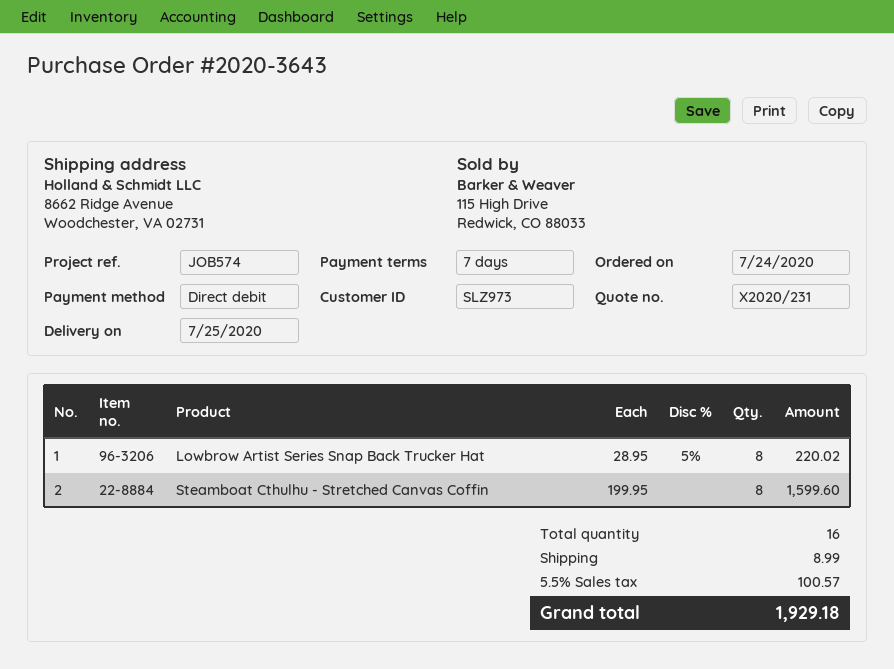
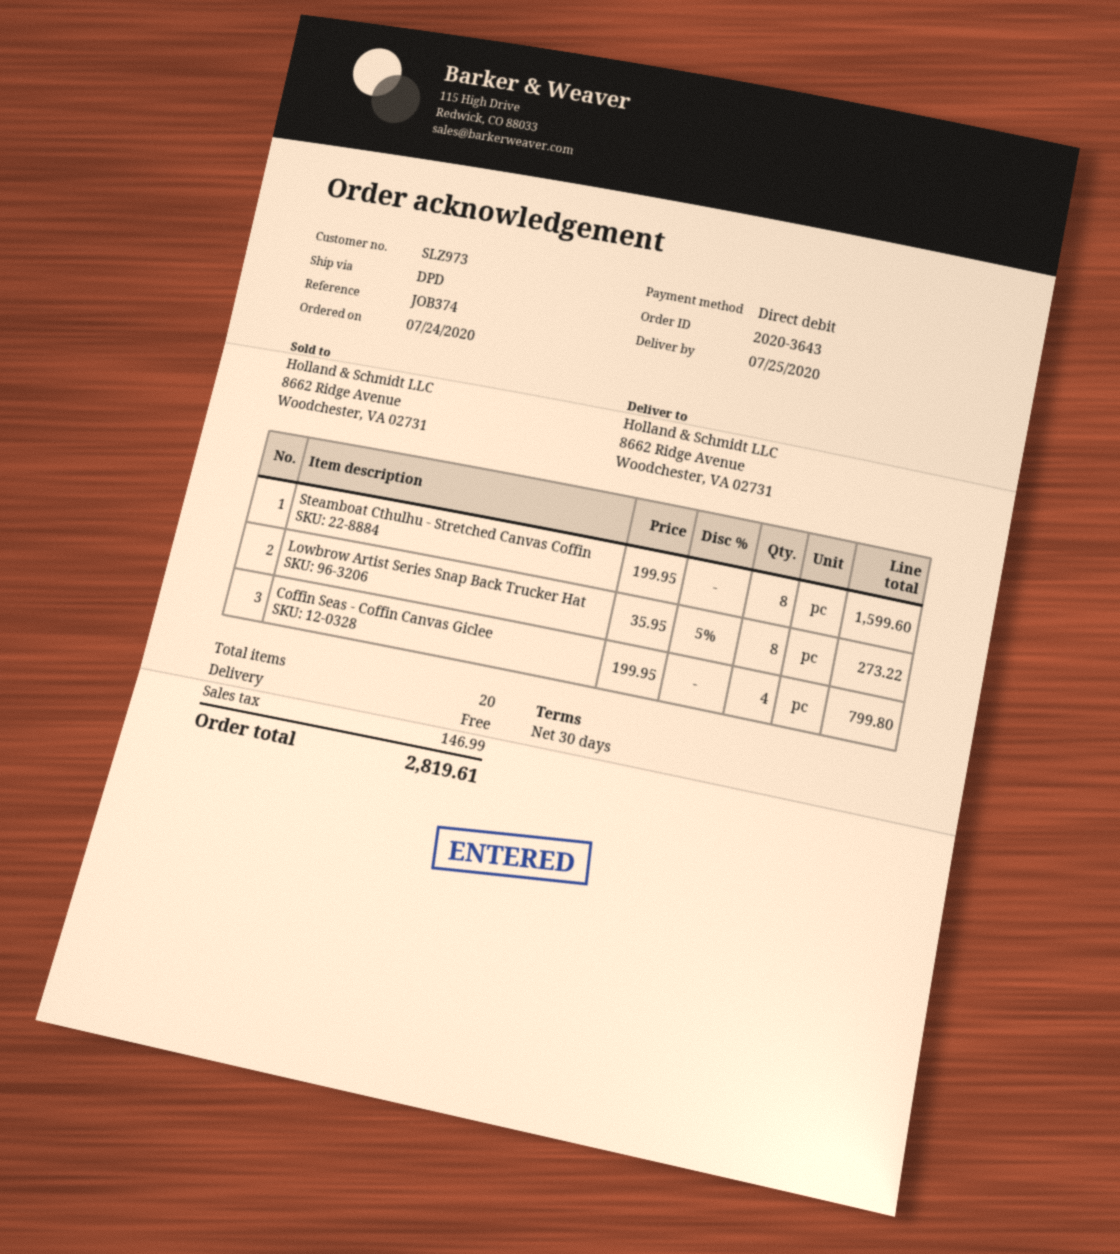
payment terms: 7 days -> 30 days
reference: JOB574 -> JOB374
Lowbrow Artist Series Snap Back Trucker Hat: 8 x 28.95 - 5% = 220.02 -> 8 x 35.95 - 5% = 273.22
Coffin Seas - Coffin Canvas Giclee: none -> 4 x 199.95 = 799.80
total quantity: 16 -> 20
shipping: 8.99 -> 0.00
tax: 100.57 -> 146.99
total: 1929.18 -> 2819.61

